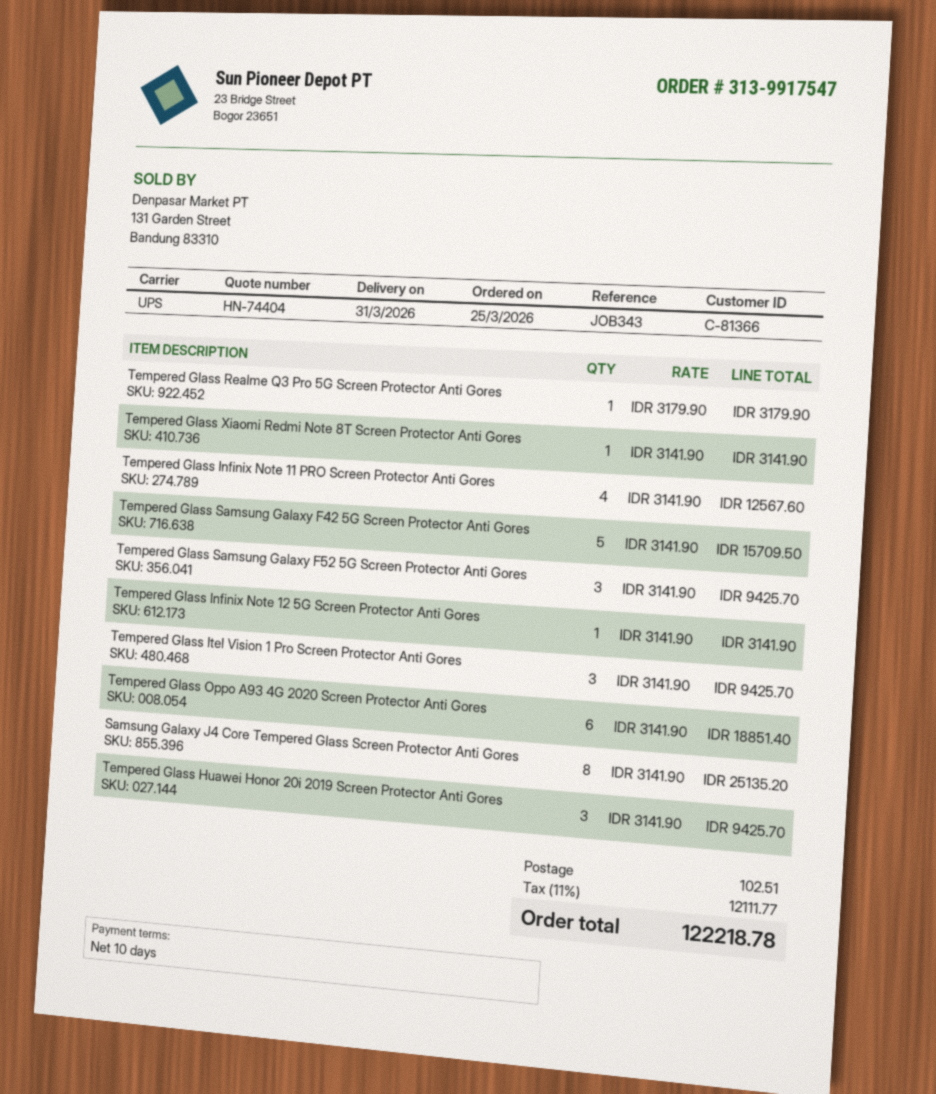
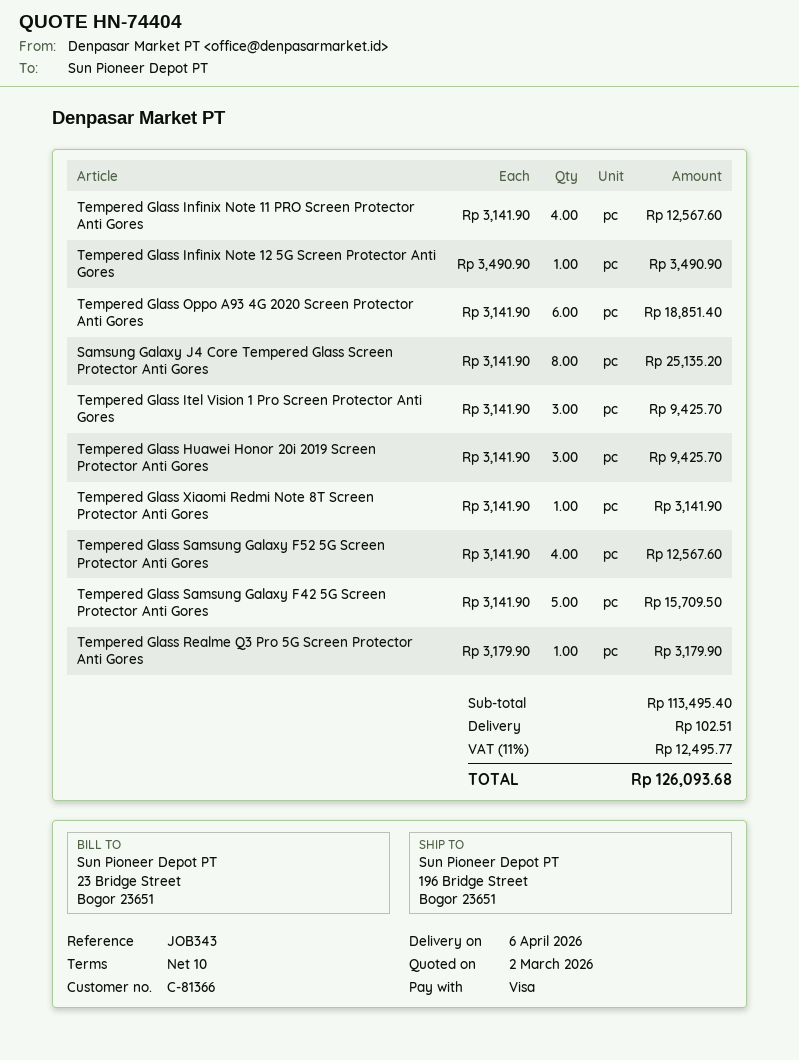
delivery date: 2026-03-31 -> 2026-04-06
Tempered Glass Samsung Galaxy F52 5G Screen Protector Anti Gores: 3 x 3141.90 = 9425.70 -> 4 x 3141.90 = 12567.60
Tempered Glass Infinix Note 12 5G Screen Protector Anti Gores: 1 x 3141.90 = 3141.90 -> 1 x 3490.90 = 3490.90
tax: 11% = 12111.77 -> 11% = 12495.77
total: 122218.78 -> 126093.68

